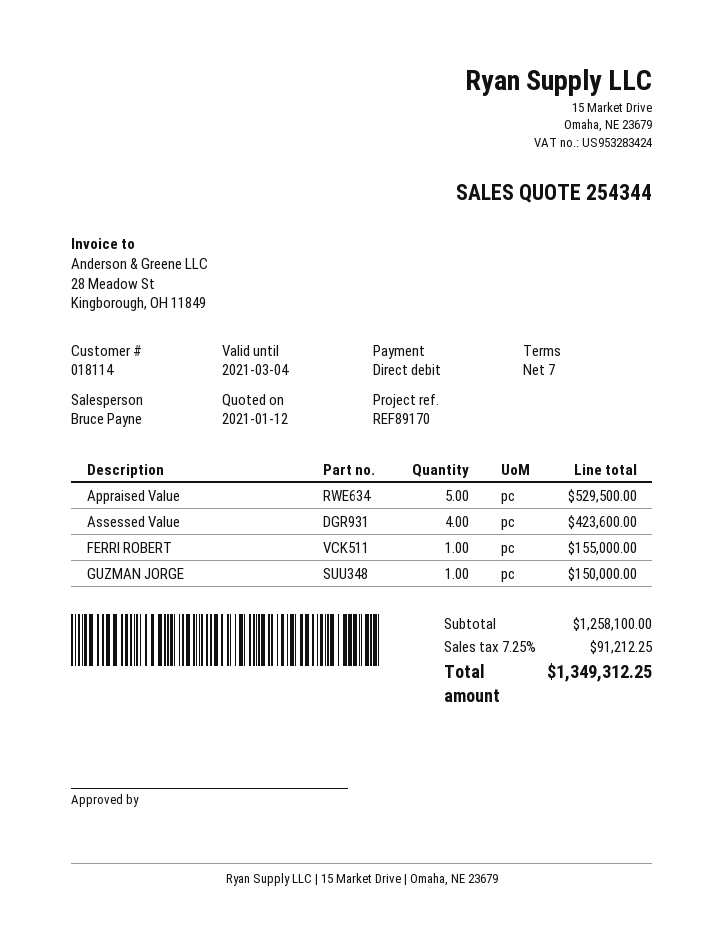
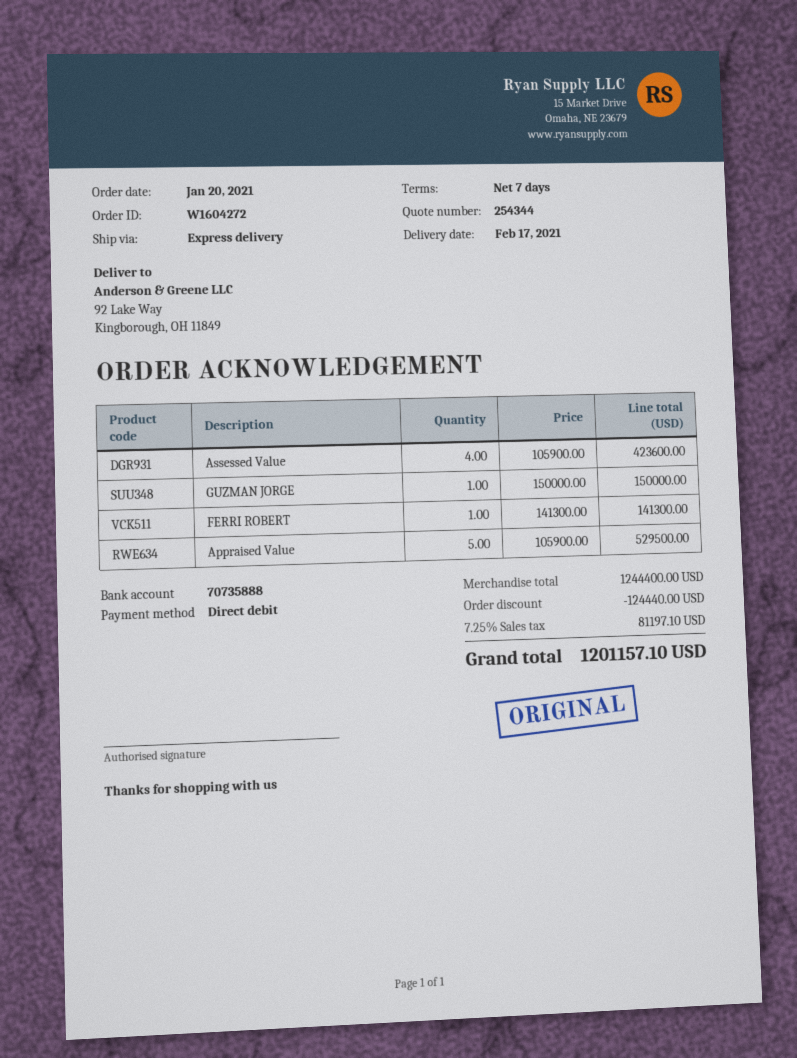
FERRI ROBERT: 1 for 155000.00 -> 1 for 141300.00
subtotal: 1258100.00 -> 1244400.00
discount: none -> 124440.00
tax: 7.25% = 91212.25 -> 7.25% = 81197.10
total: 1349312.25 -> 1201157.10

